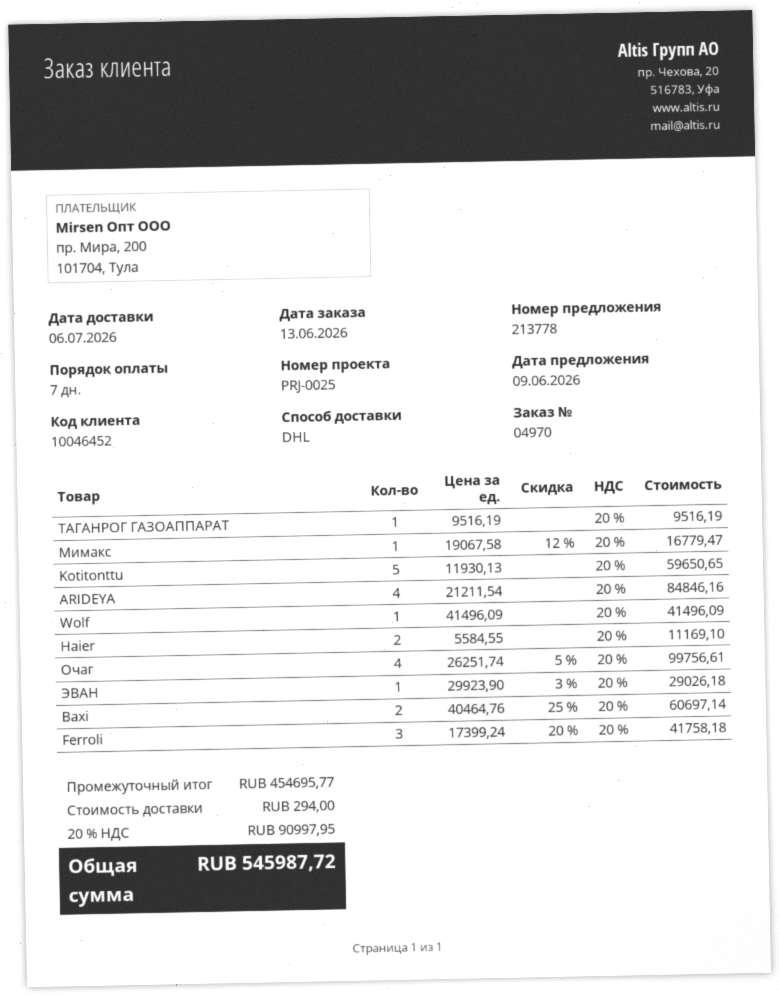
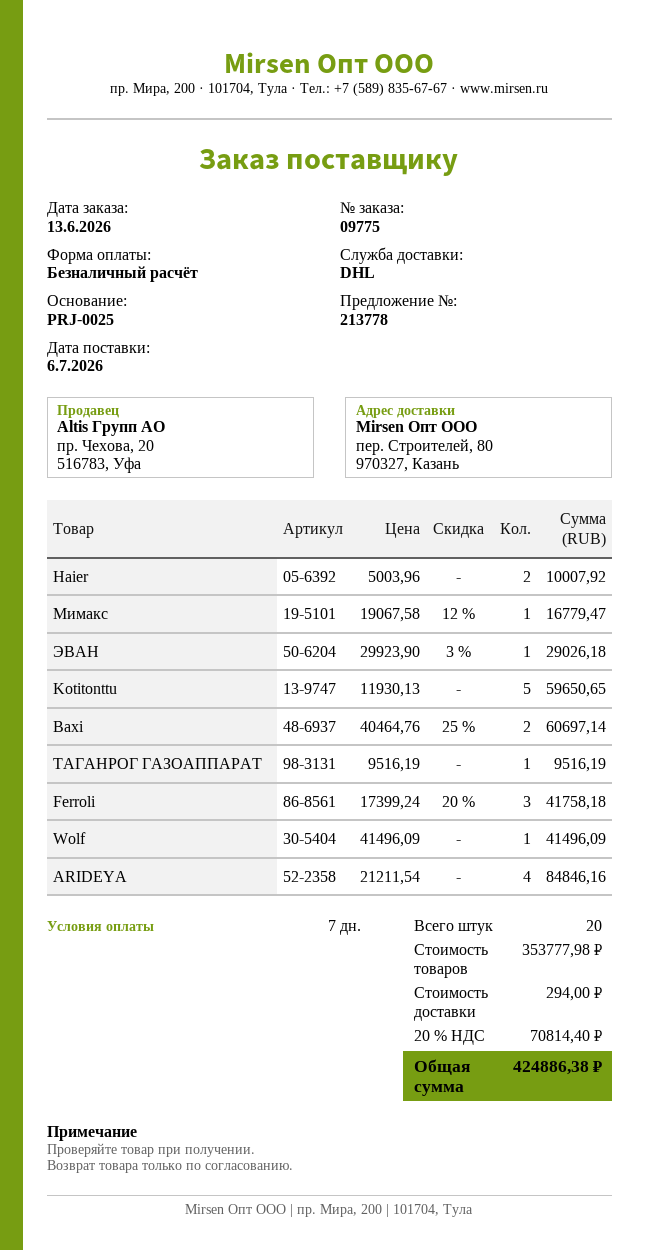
order number: 04970 -> 09775
Haier: 2 x 5584.55 = 11169.10 -> 2 x 5003.96 = 10007.92
Очаг: 4 x 26251.74 - 5% = 99756.61 -> none
subtotal: 454695.77 -> 353777.98
tax: 20% = 90997.95 -> 20% = 70814.40
total: 545987.72 -> 424886.38

